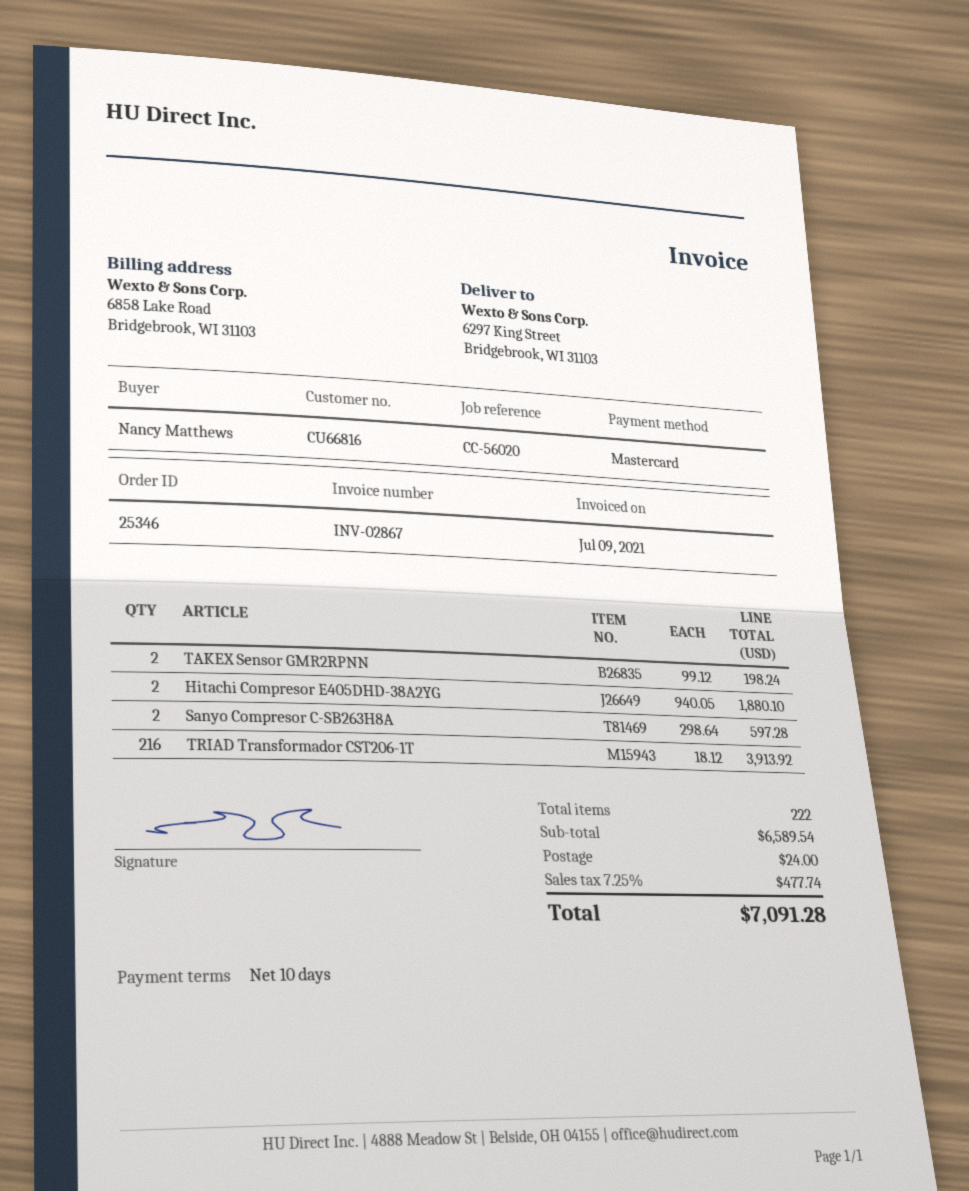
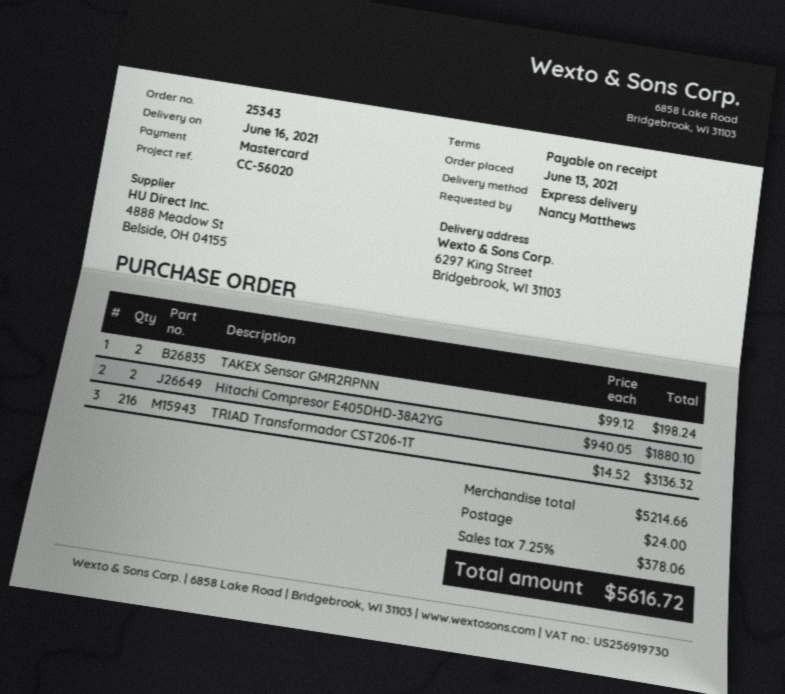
order number: 25346 -> 25343
payment terms: 10 days -> on receipt
Sanyo Compresor C-SB263H8A: 2 x 298.64 = 597.28 -> none
TRIAD Transformador CST206-1T: 216 x 18.12 = 3913.92 -> 216 x 14.52 = 3136.32
subtotal: 6589.54 -> 5214.66
tax: 7.25% = 477.74 -> 7.25% = 378.06
total: 7091.28 -> 5616.72

